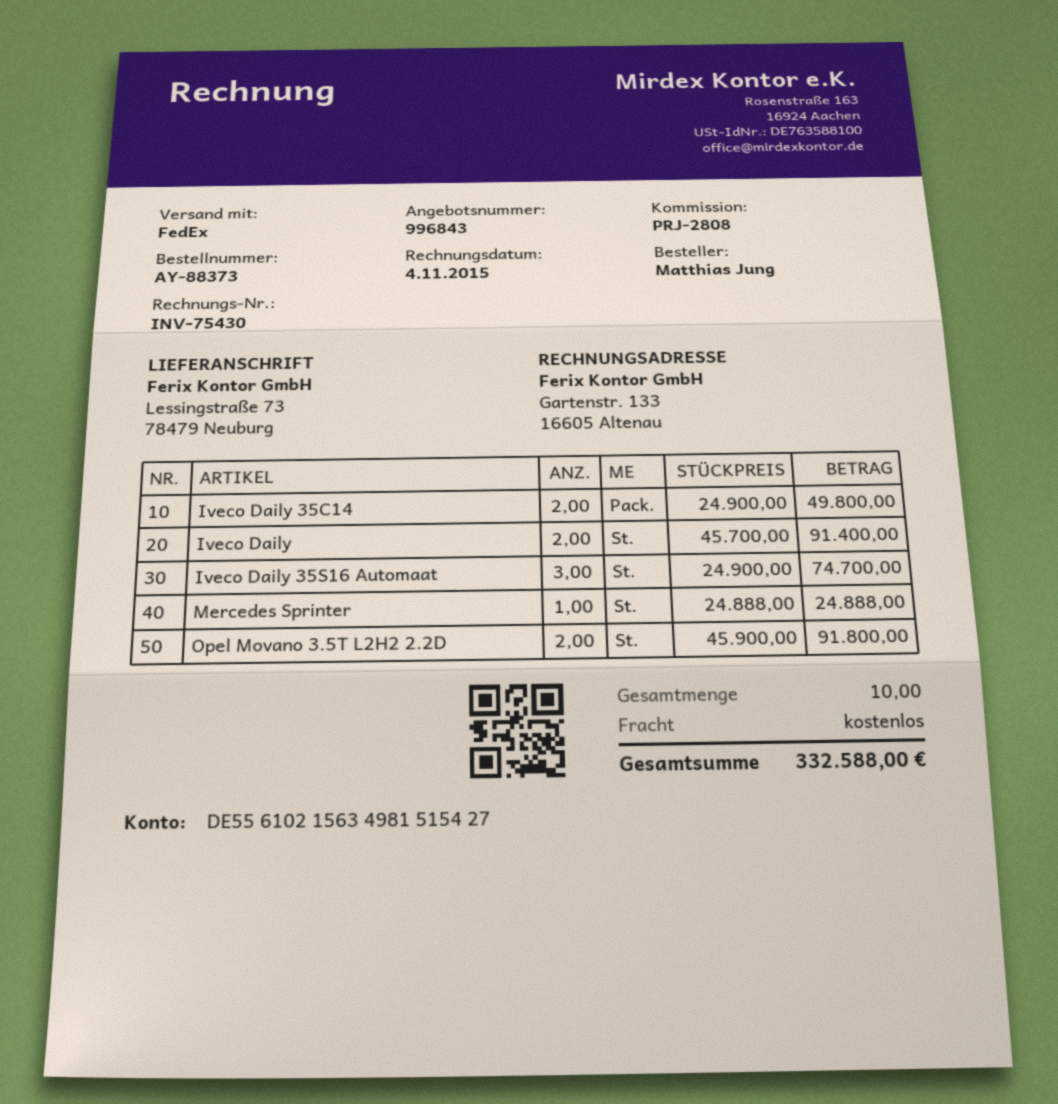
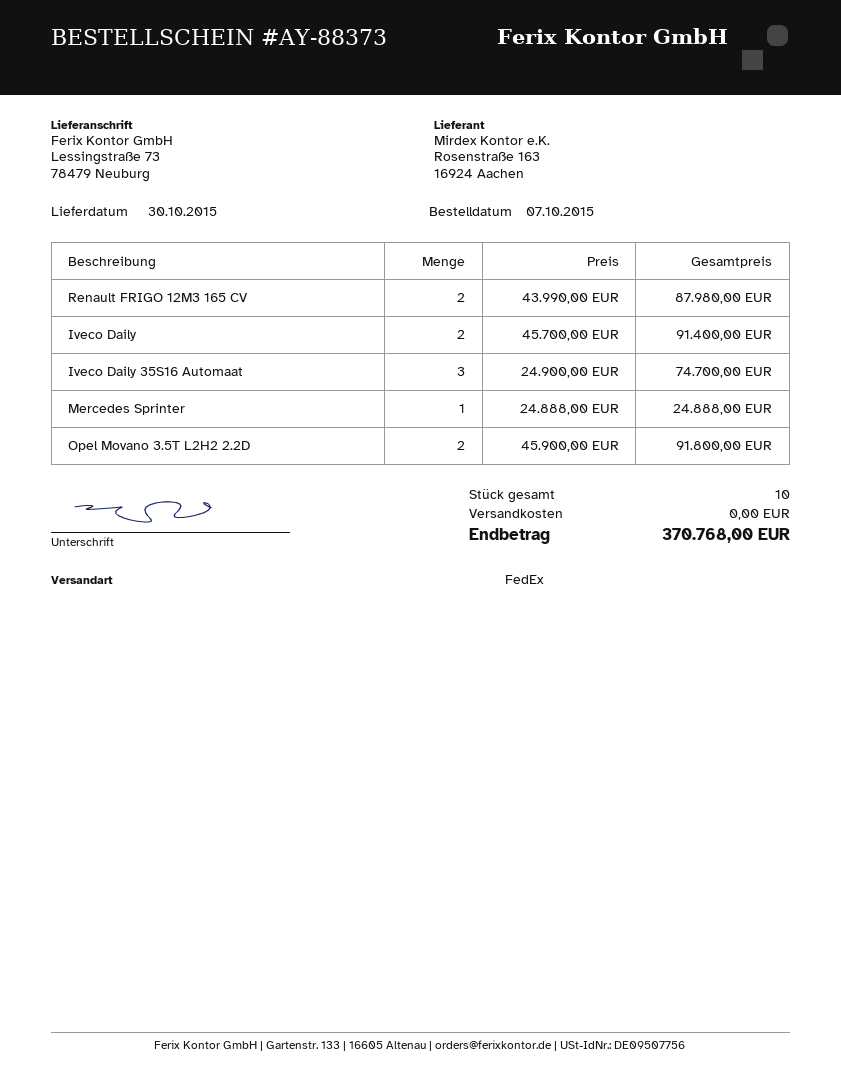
Iveco Daily 35C14: 2 x 24900.00 = 49800.00 -> none
Renault FRIGO 12M3 165 CV: none -> 2 x 43990.00 = 87980.00
total: 332588.00 -> 370768.00

